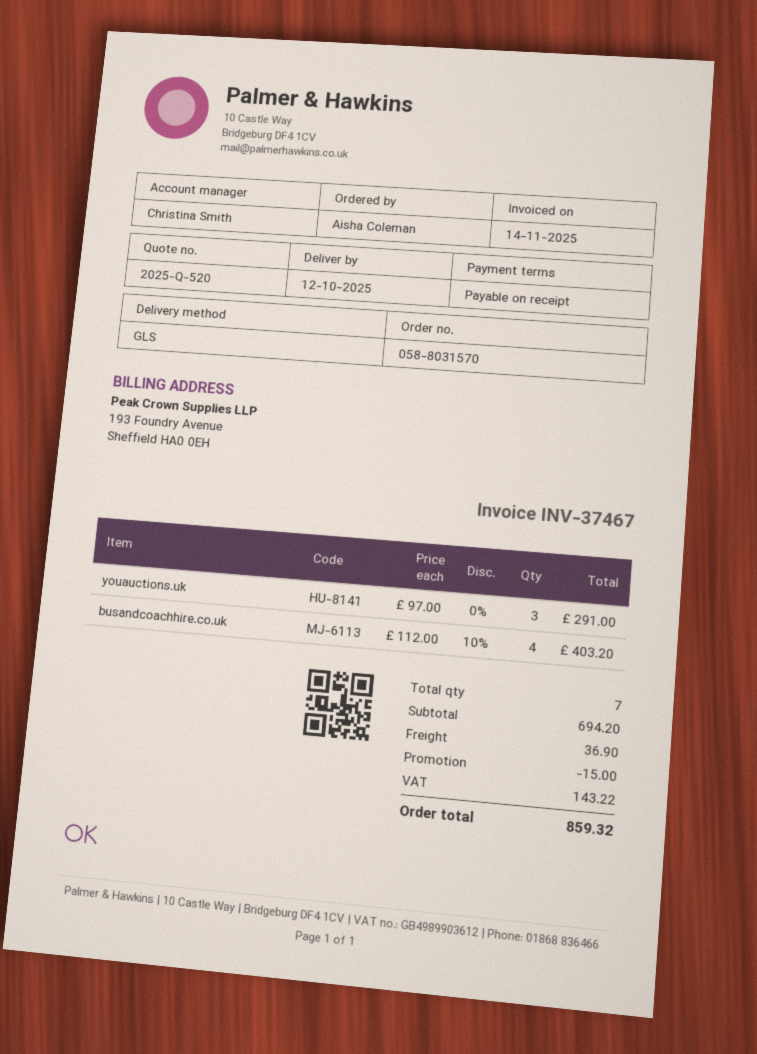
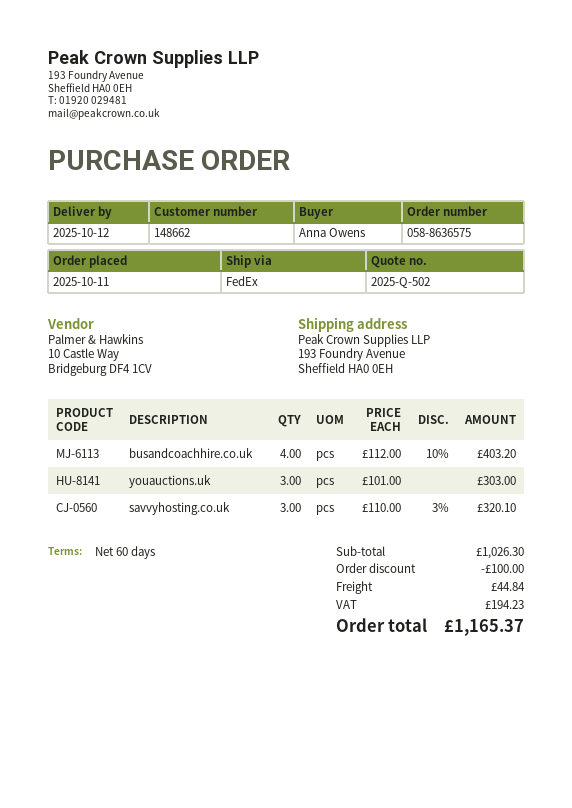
quote number: 2025-Q-520 -> 2025-Q-502
order number: 058-8031570 -> 058-8636575
payment terms: on receipt -> 60 days
ordered by: Aisha Coleman -> Anna Owens
shipping method: GLS -> FedEx
youauctions.uk: 3 x 97.00 = 291.00 -> 3 x 101.00 = 303.00
savvyhosting.co.uk: none -> 3 x 110.00 - 3% = 320.10
subtotal: 694.20 -> 1026.30
discount: 15.00 -> 100.00
shipping: 36.90 -> 44.84
tax: 143.22 -> 194.23
total: 859.32 -> 1165.37

